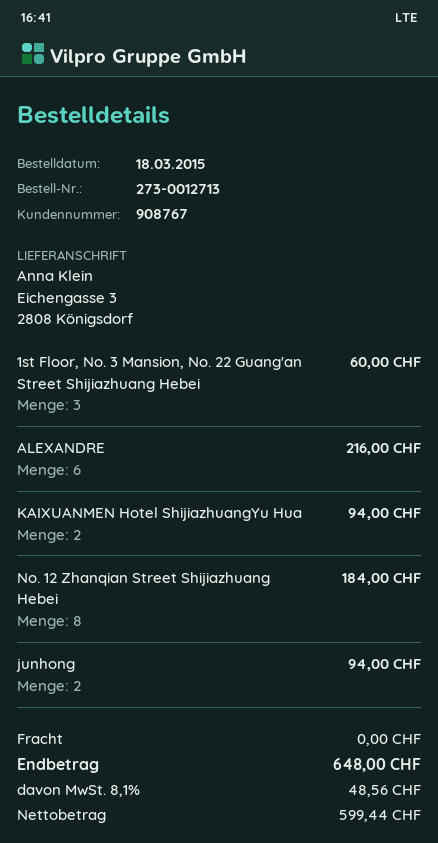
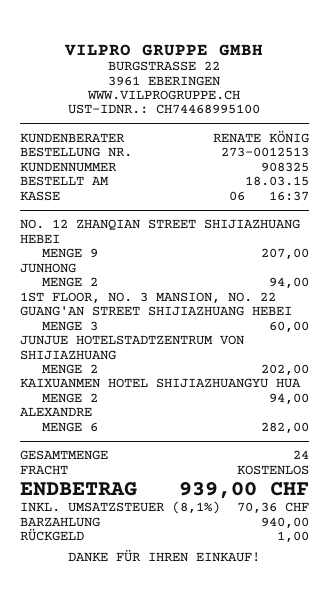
order number: 273-0012713 -> 273-0012513
customer number: 908767 -> 908325
ALEXANDRE: 6 for 216.00 -> 6 for 282.00
No. 12 Zhanqian Street Shijiazhuang Hebei: 8 for 184.00 -> 9 for 207.00
JUNJUE HOTELSTADTZENTRUM VON SHIJIAZHUANG: none -> 2 for 202.00
tax: 8.1% = 48.56 -> 8.1% = 70.36
total: 648.00 -> 939.00

